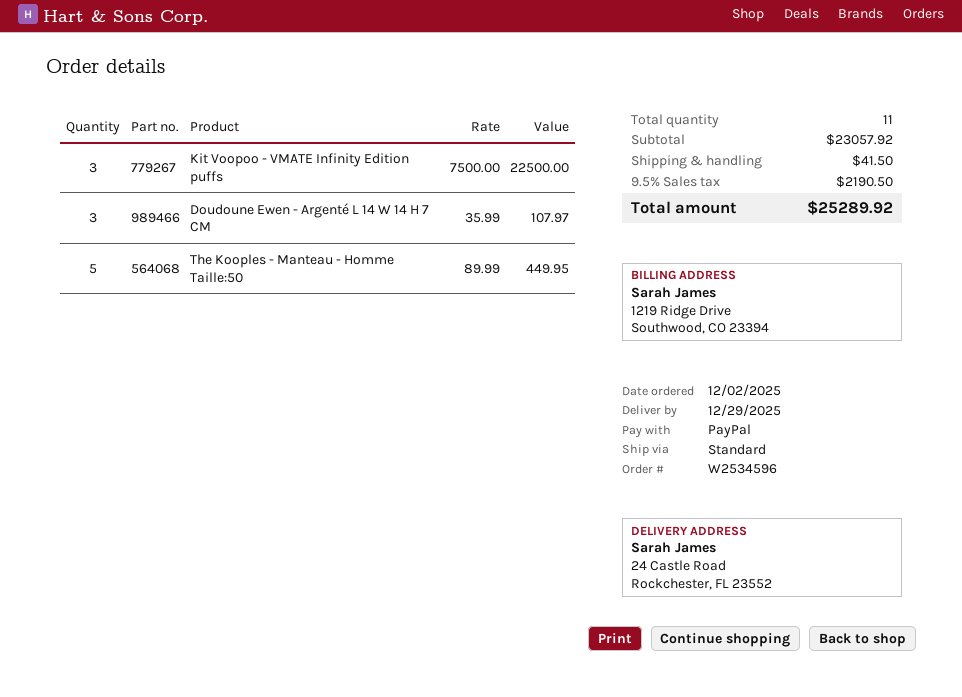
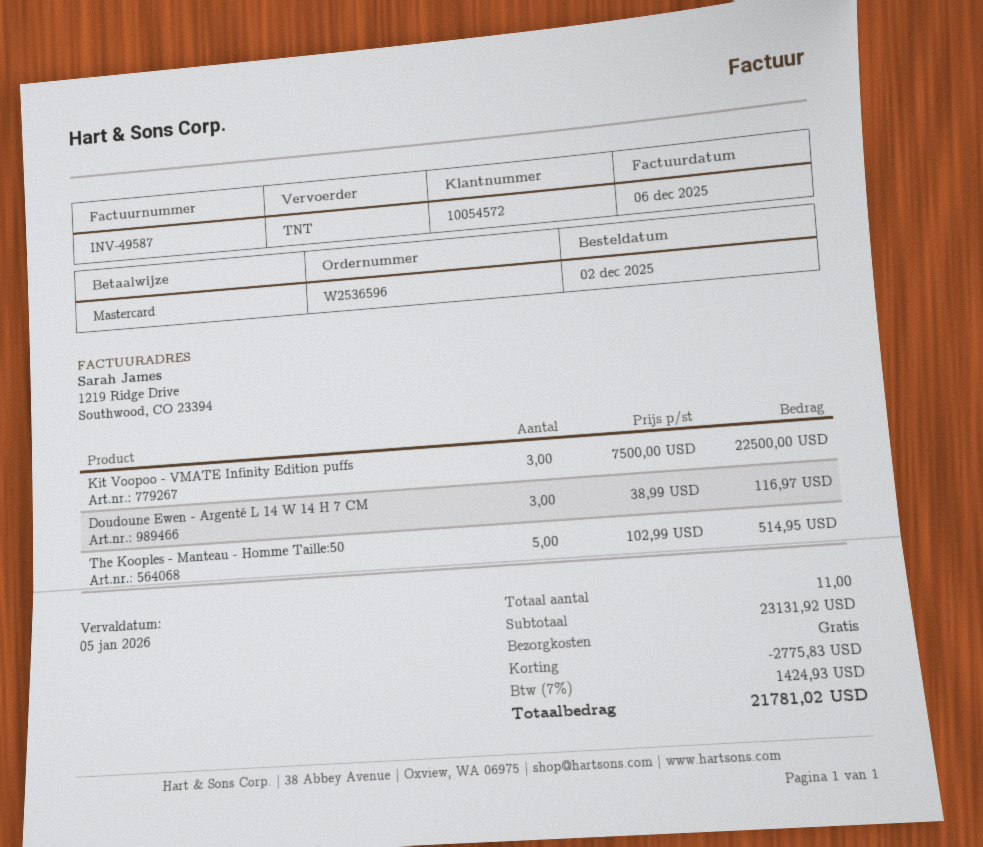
order number: W2534596 -> W2536596
payment method: PayPal -> Mastercard
shipping method: standard -> TNT
Doudoune Ewen - Argenté L 14 W 14 H 7 CM: 3 x 35.99 = 107.97 -> 3 x 38.99 = 116.97
The Kooples - Manteau - Homme Taille:50: 5 x 89.99 = 449.95 -> 5 x 102.99 = 514.95
subtotal: 23057.92 -> 23131.92
discount: none -> 2775.83
shipping: 41.50 -> 0.00
tax: 9.5% = 2190.50 -> 7% = 1424.93
total: 25289.92 -> 21781.02

